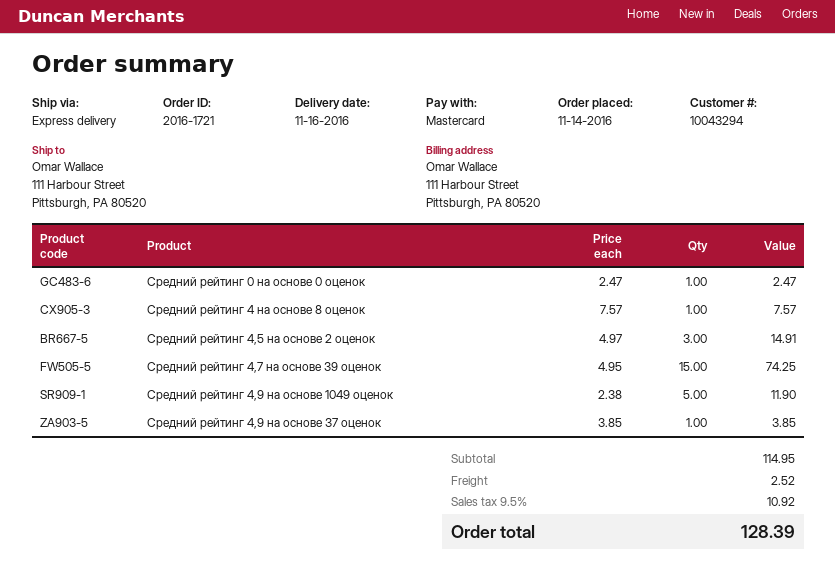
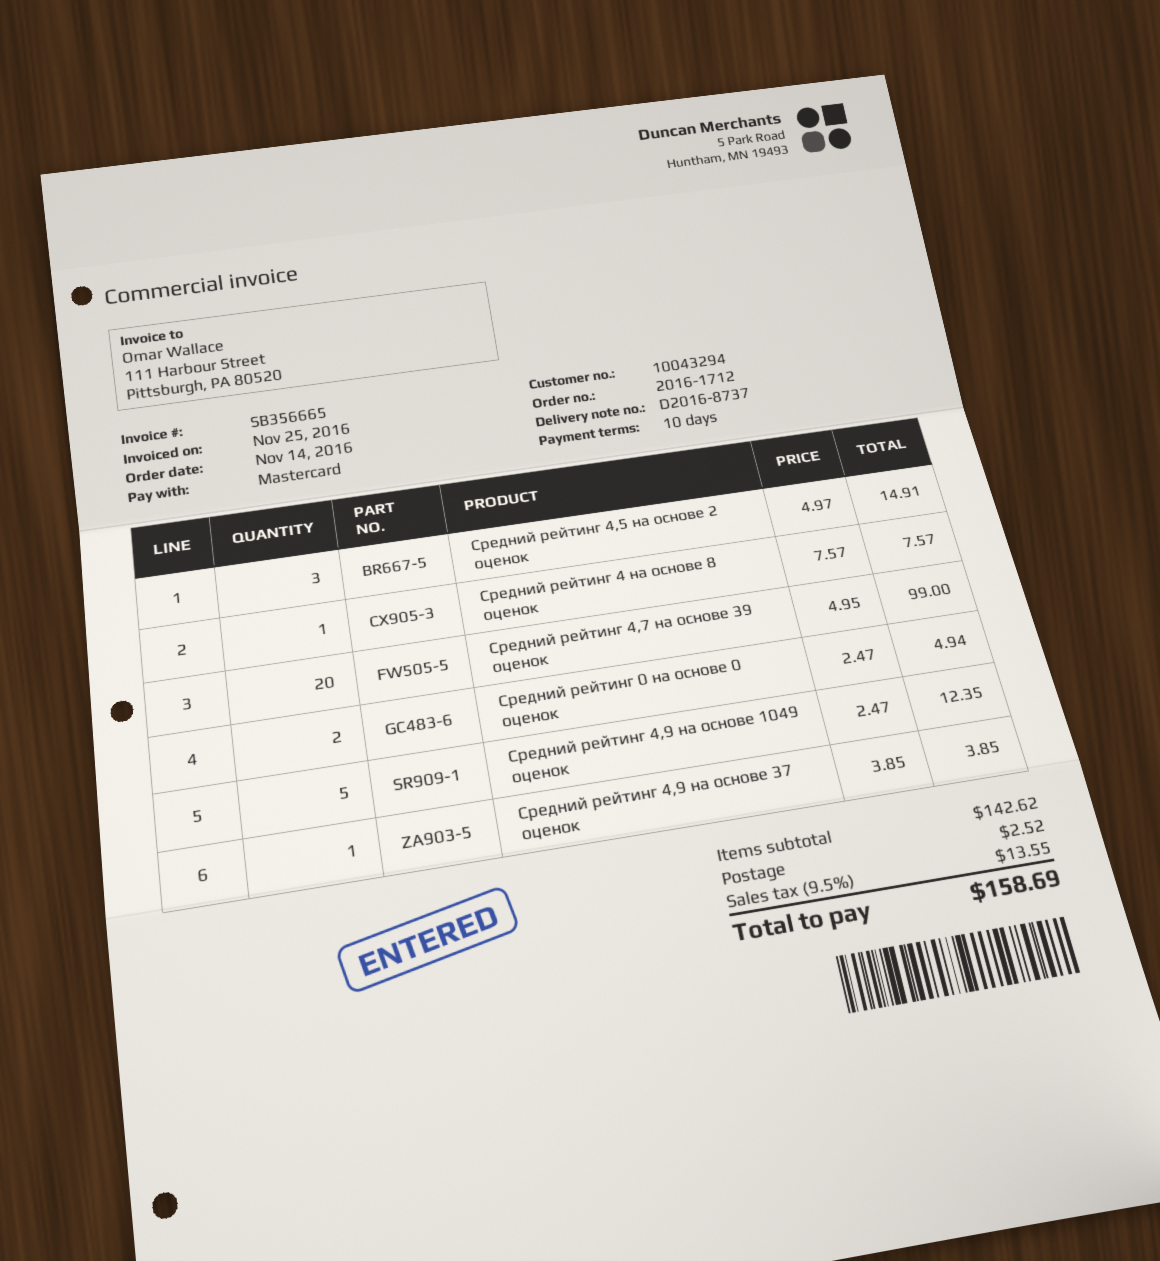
order number: 2016-1721 -> 2016-1712
Средний рейтинг 0 на основе 0 оценок: 1 x 2.47 = 2.47 -> 2 x 2.47 = 4.94
Средний рейтинг 4,7 на основе 39 оценок: 15 x 4.95 = 74.25 -> 20 x 4.95 = 99.00
Средний рейтинг 4,9 на основе 1049 оценок: 5 x 2.38 = 11.90 -> 5 x 2.47 = 12.35
subtotal: 114.95 -> 142.62
tax: 9.5% = 10.92 -> 9.5% = 13.55
total: 128.39 -> 158.69

